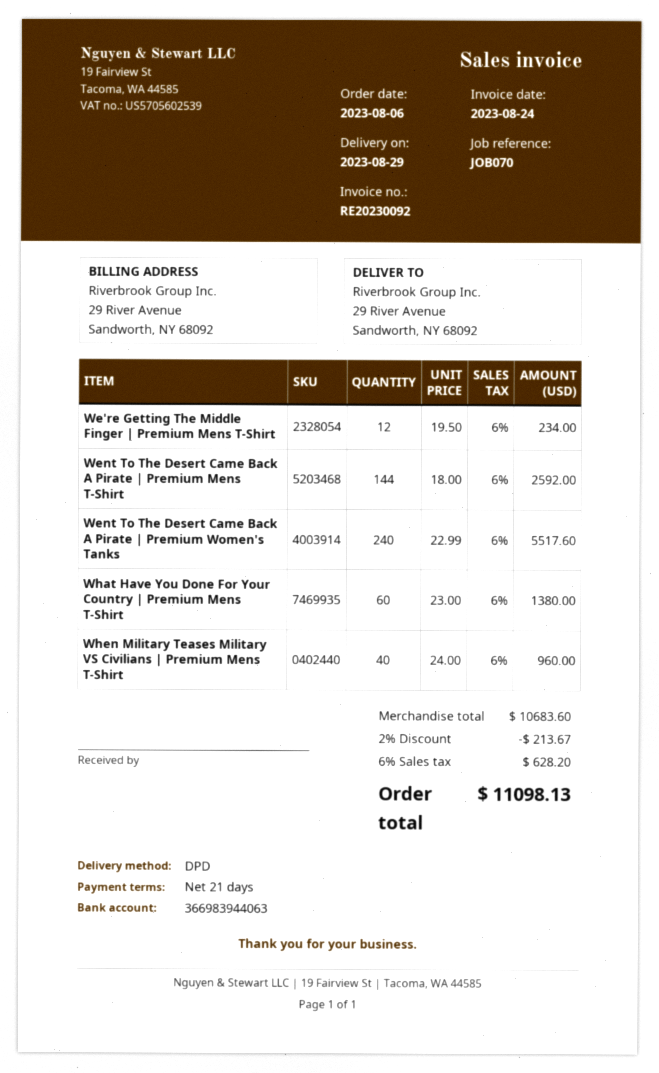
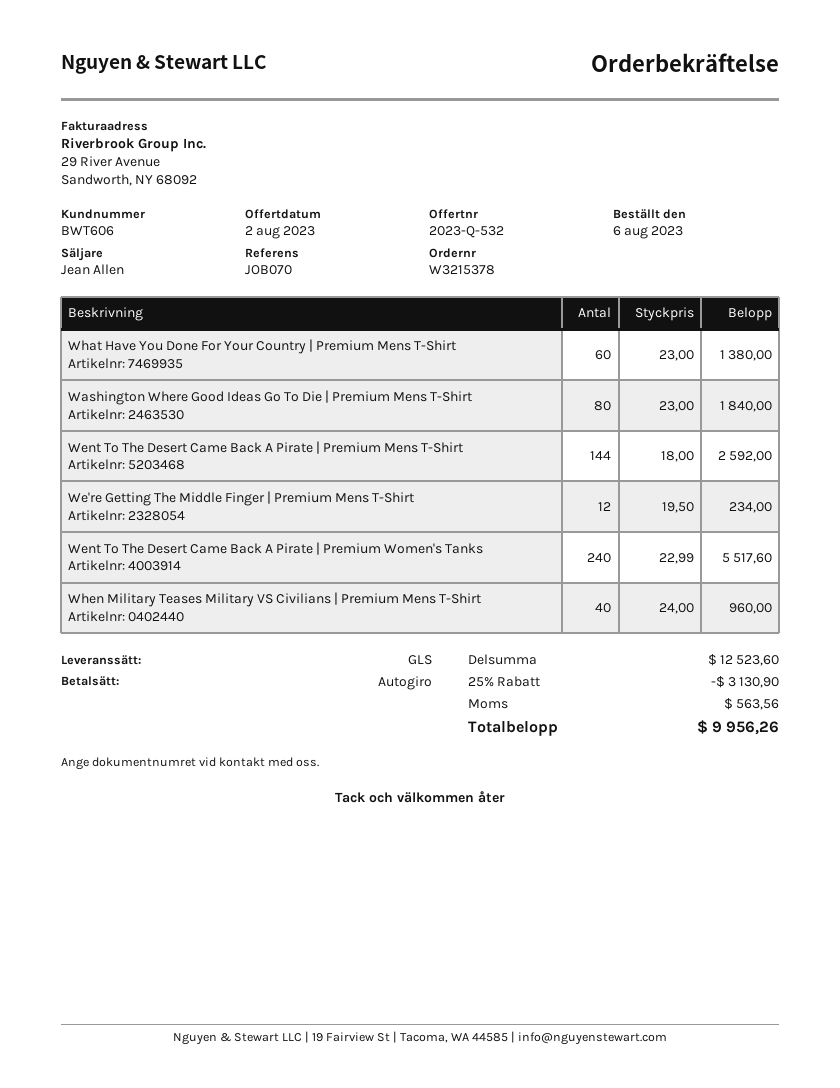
shipping method: DPD -> GLS
Washington Where Good Ideas Go To Die | Premium Mens T-Shirt: none -> 80 x 23.00 = 1840.00
subtotal: 10683.60 -> 12523.60
discount: 2% = 213.67 -> 25% = 3130.90
tax: 628.20 -> 563.56
total: 11098.13 -> 9956.26

